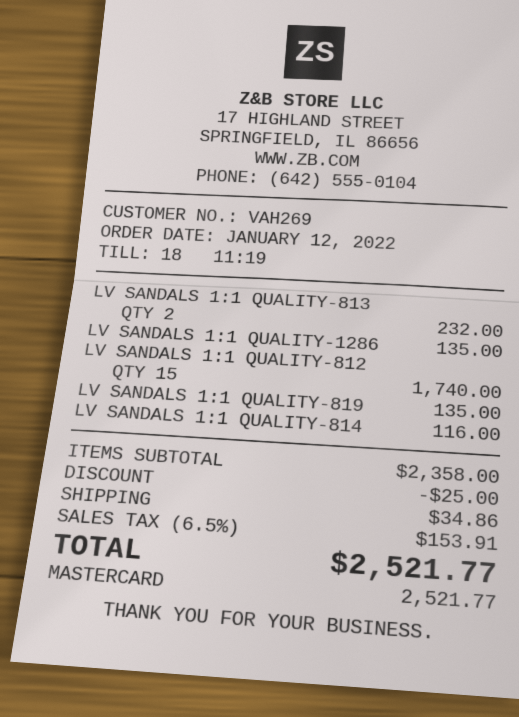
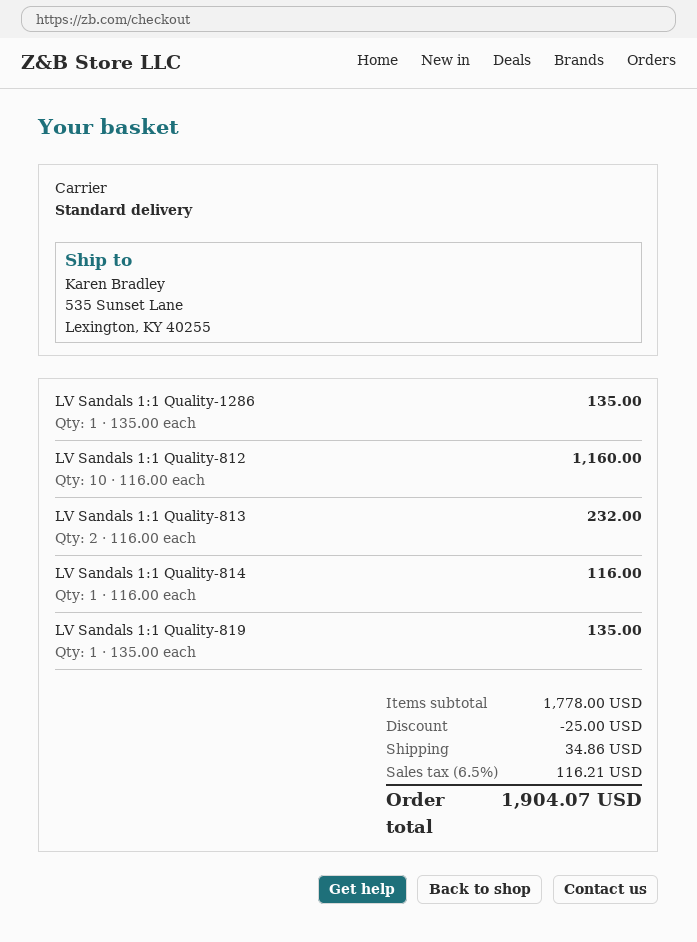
LV SANDALS 1:1 QUALITY-812: 15 for 1740.00 -> 10 for 1160.00
subtotal: 2358.00 -> 1778.00
tax: 6.5% = 153.91 -> 6.5% = 116.21
total: 2521.77 -> 1904.07

